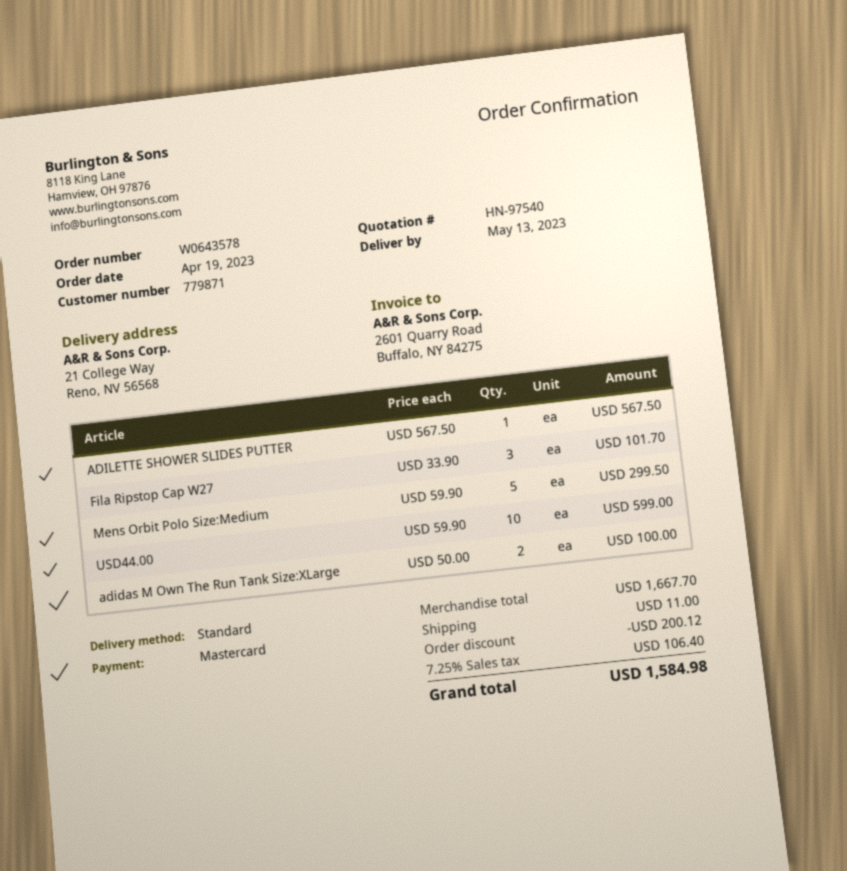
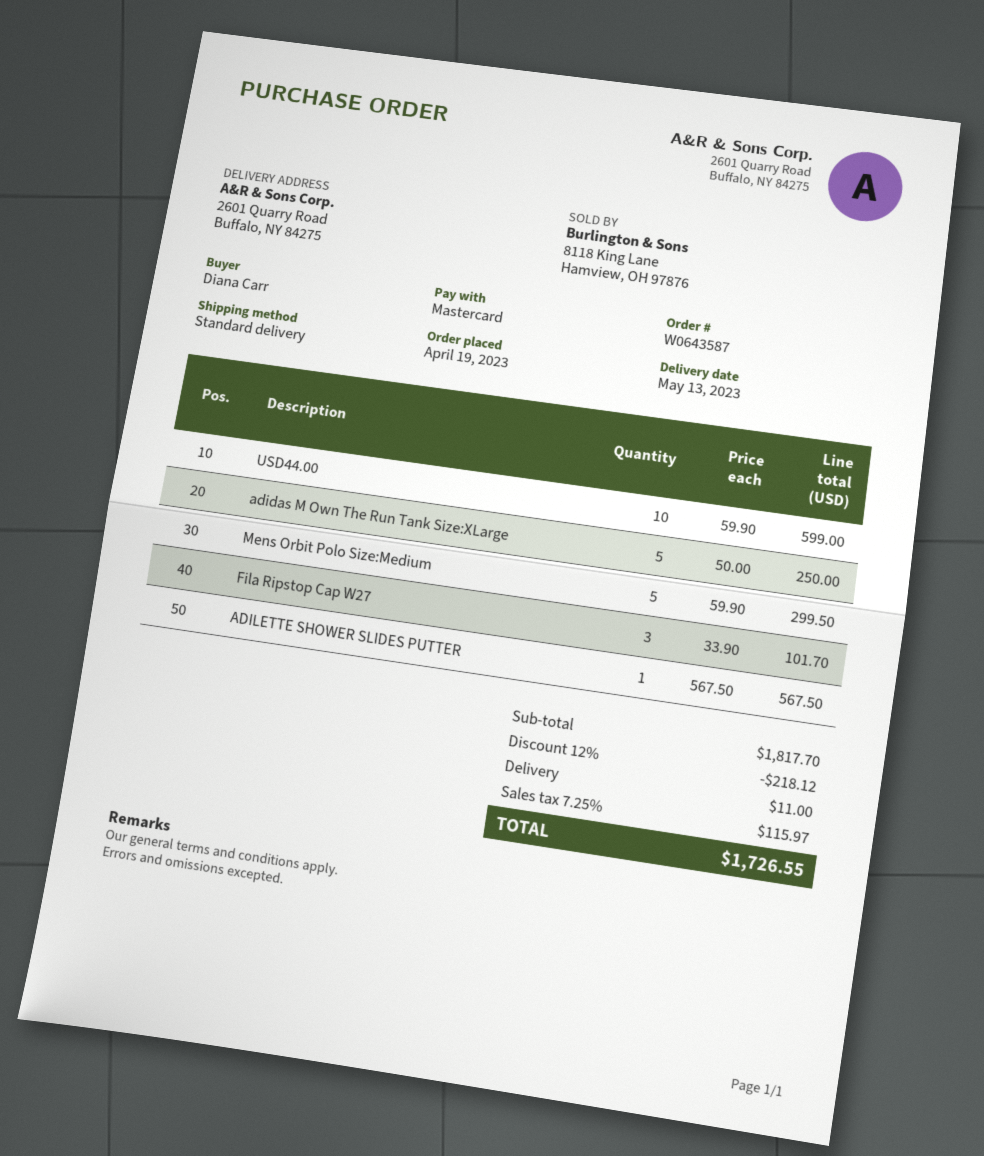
order number: W0643578 -> W0643587
ship to: 21 College Way, Reno, NV 56568 -> 2601 Quarry Road, Buffalo, NY 84275
adidas M Own The Run Tank Size:XLarge: 2 x 50.00 = 100.00 -> 5 x 50.00 = 250.00
subtotal: 1667.70 -> 1817.70
discount: 200.12 -> 218.12
tax: 7.25% = 106.40 -> 7.25% = 115.97
total: 1584.98 -> 1726.55

